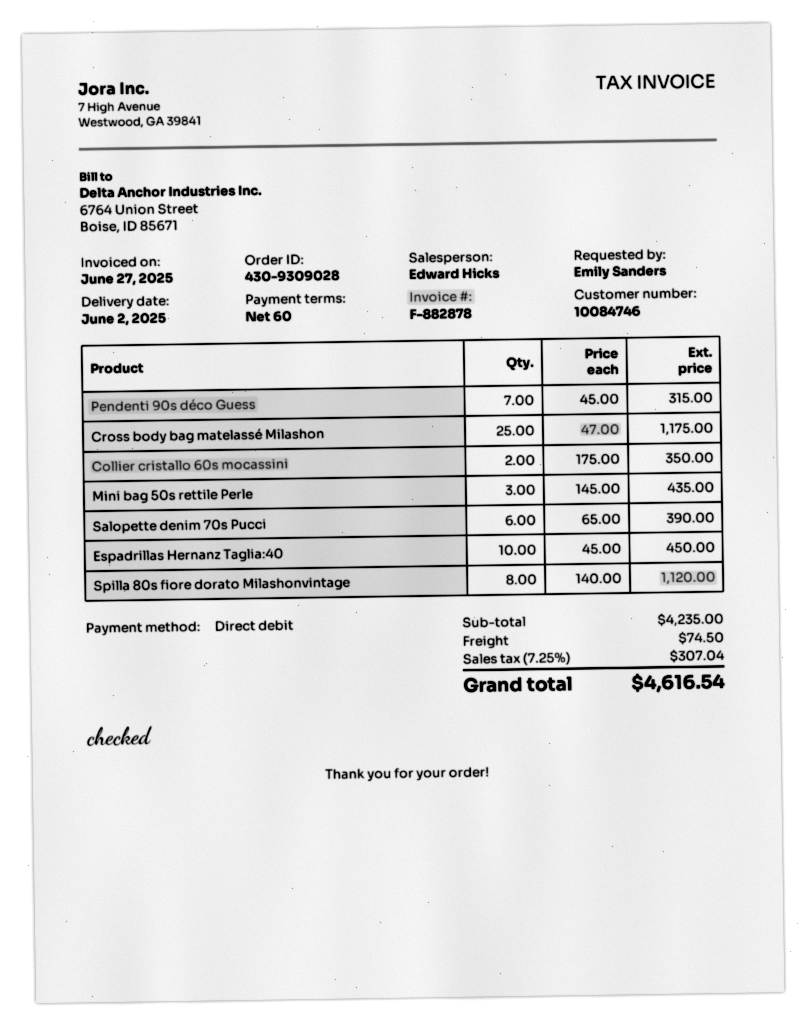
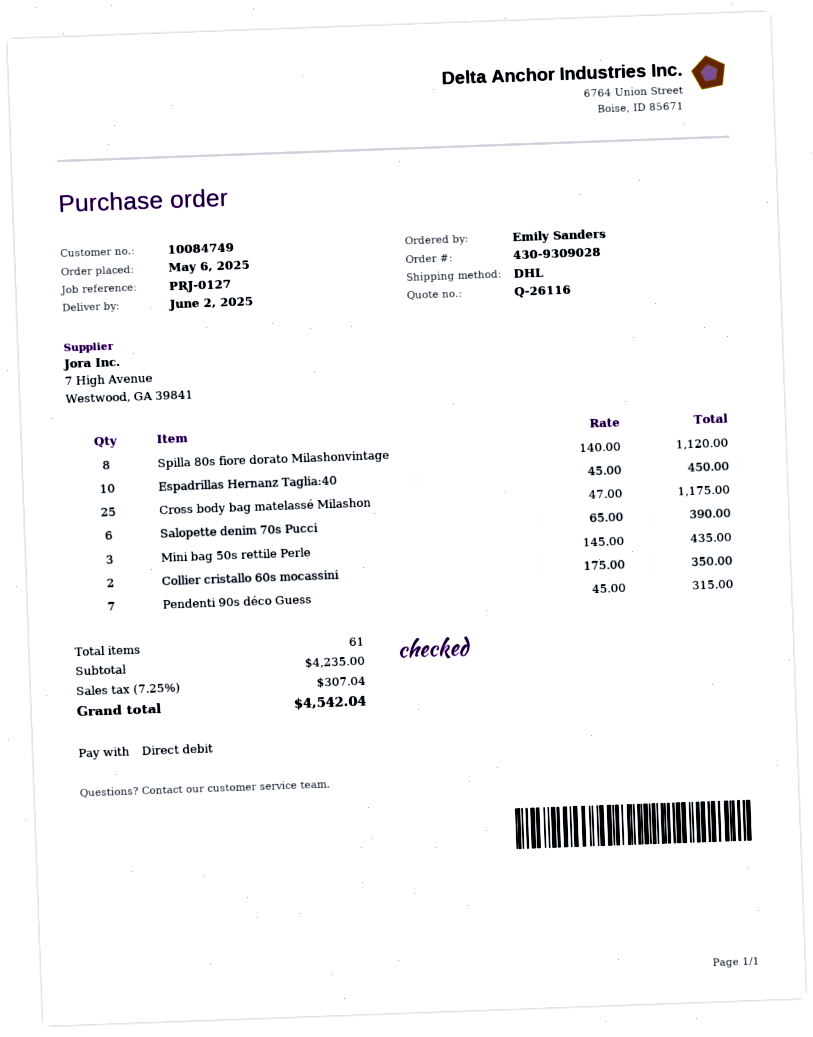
customer number: 10084746 -> 10084749
shipping: 74.50 -> none
total: 4616.54 -> 4542.04

